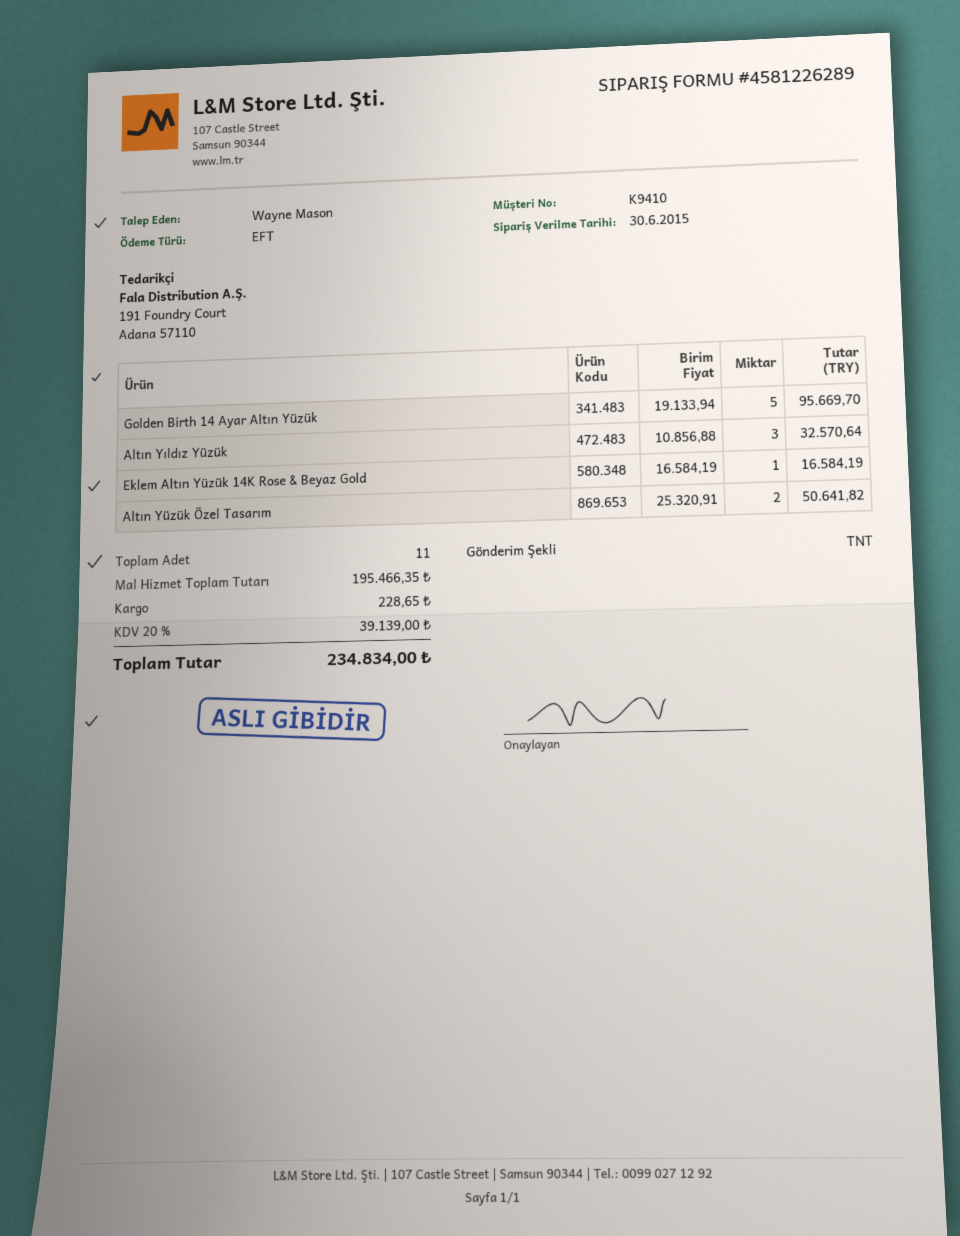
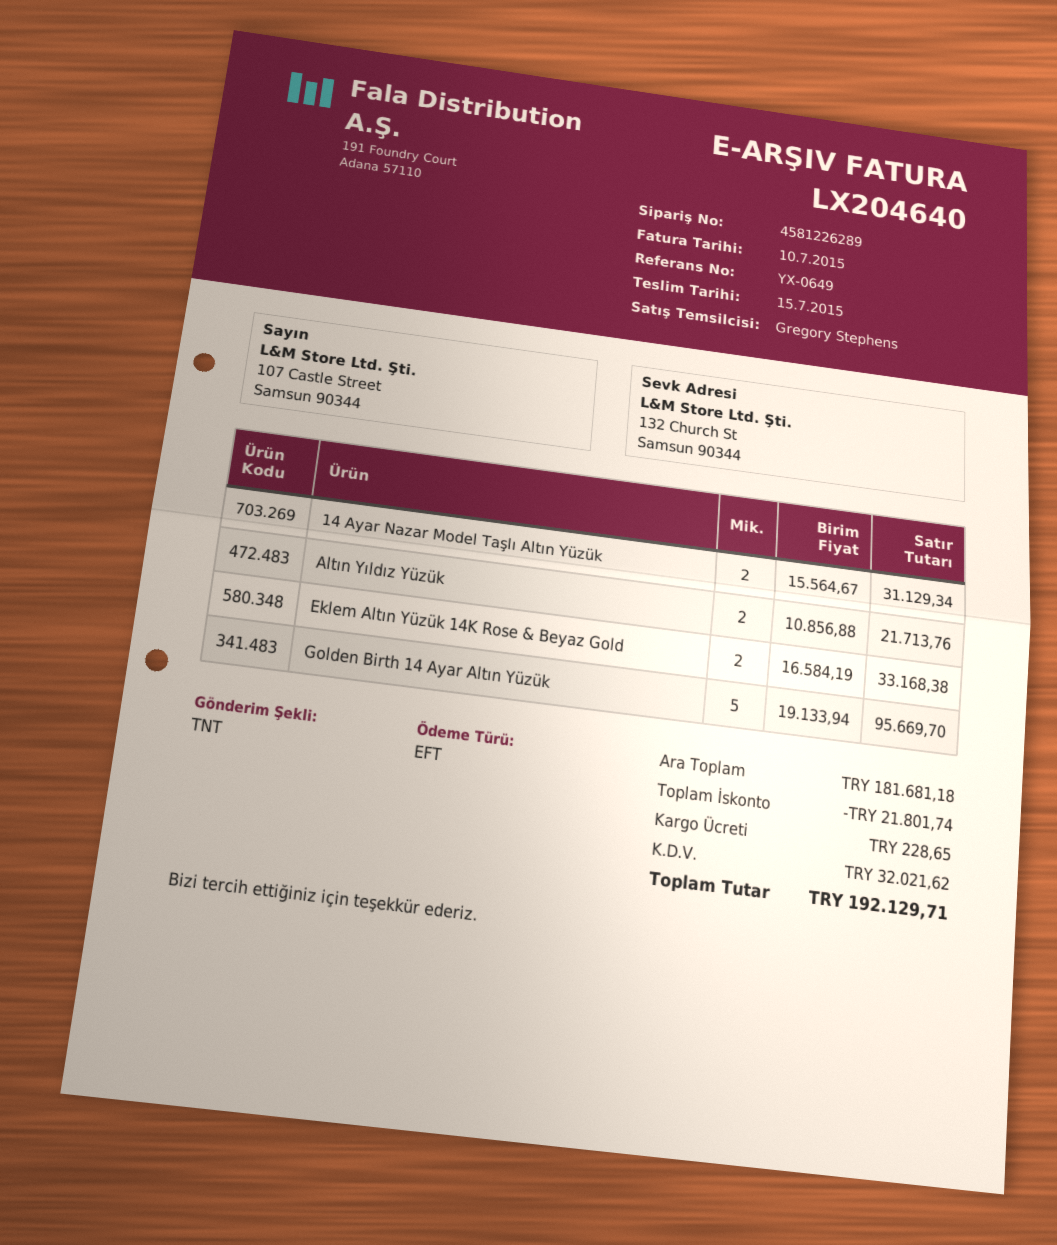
Altın Yıldız Yüzük: 3 x 10856.88 = 32570.64 -> 2 x 10856.88 = 21713.76
Eklem Altın Yüzük 14K Rose & Beyaz Gold: 1 x 16584.19 = 16584.19 -> 2 x 16584.19 = 33168.38
Altın Yüzük Özel Tasarım: 2 x 25320.91 = 50641.82 -> none
14 Ayar Nazar Model Taşlı Altın Yüzük: none -> 2 x 15564.67 = 31129.34
subtotal: 195466.35 -> 181681.18
discount: none -> 21801.74
tax: 39139.00 -> 32021.62
total: 234834.00 -> 192129.71

